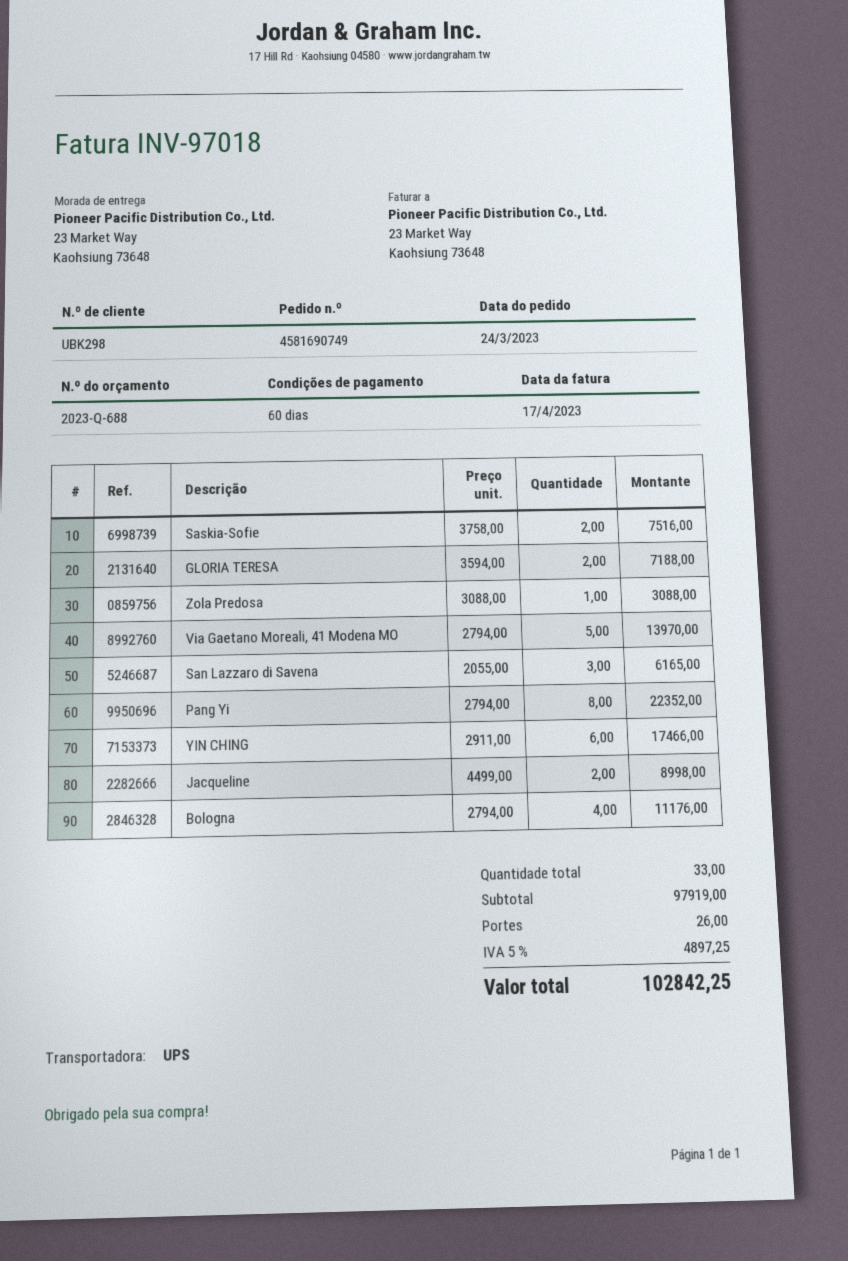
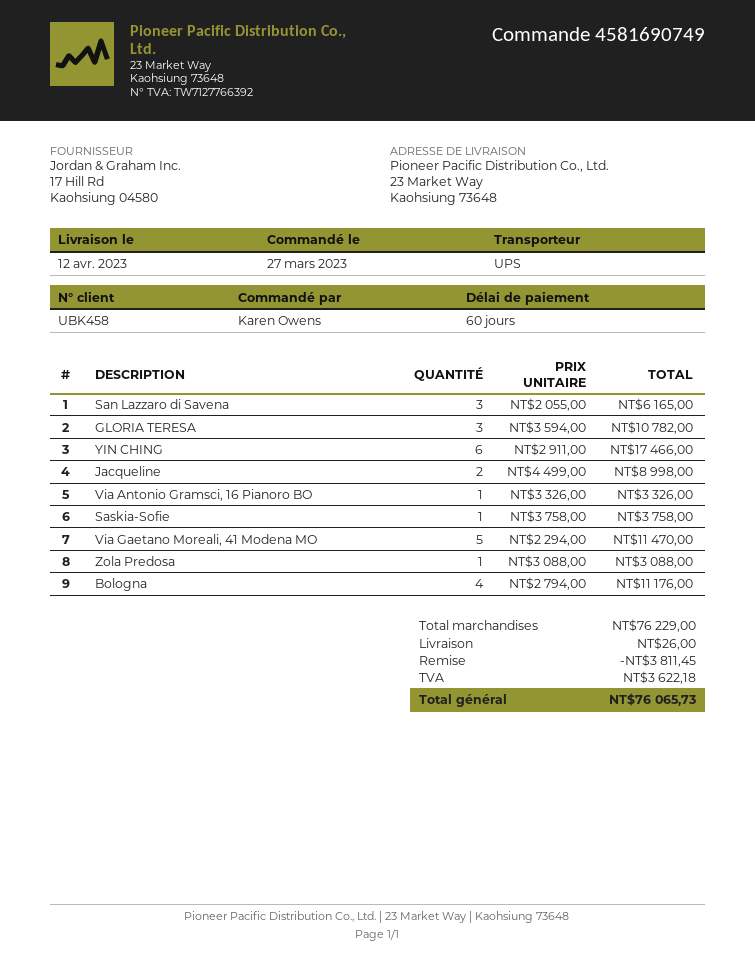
order date: 2023-03-24 -> 2023-03-27
customer number: UBK298 -> UBK458
Saskia-Sofie: 2 x 3758.00 = 7516.00 -> 1 x 3758.00 = 3758.00
GLORIA TERESA: 2 x 3594.00 = 7188.00 -> 3 x 3594.00 = 10782.00
Via Gaetano Moreali, 41 Modena MO: 5 x 2794.00 = 13970.00 -> 5 x 2294.00 = 11470.00
Pang Yi: 8 x 2794.00 = 22352.00 -> none
Via Antonio Gramsci, 16 Pianoro BO: none -> 1 x 3326.00 = 3326.00
subtotal: 97919.00 -> 76229.00
discount: none -> 3811.45
tax: 4897.25 -> 3622.18
total: 102842.25 -> 76065.73

